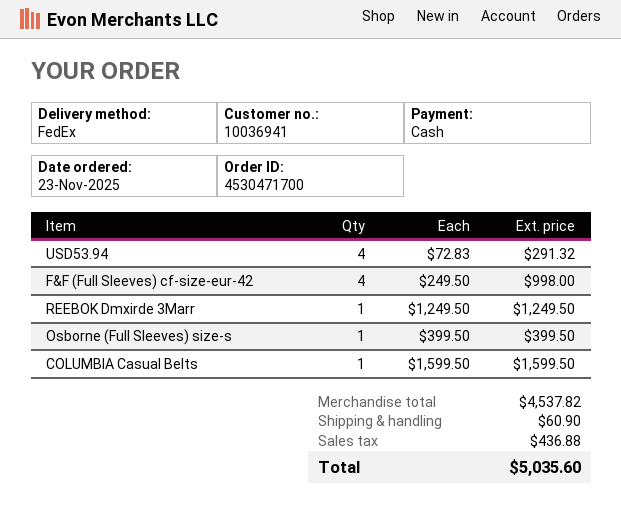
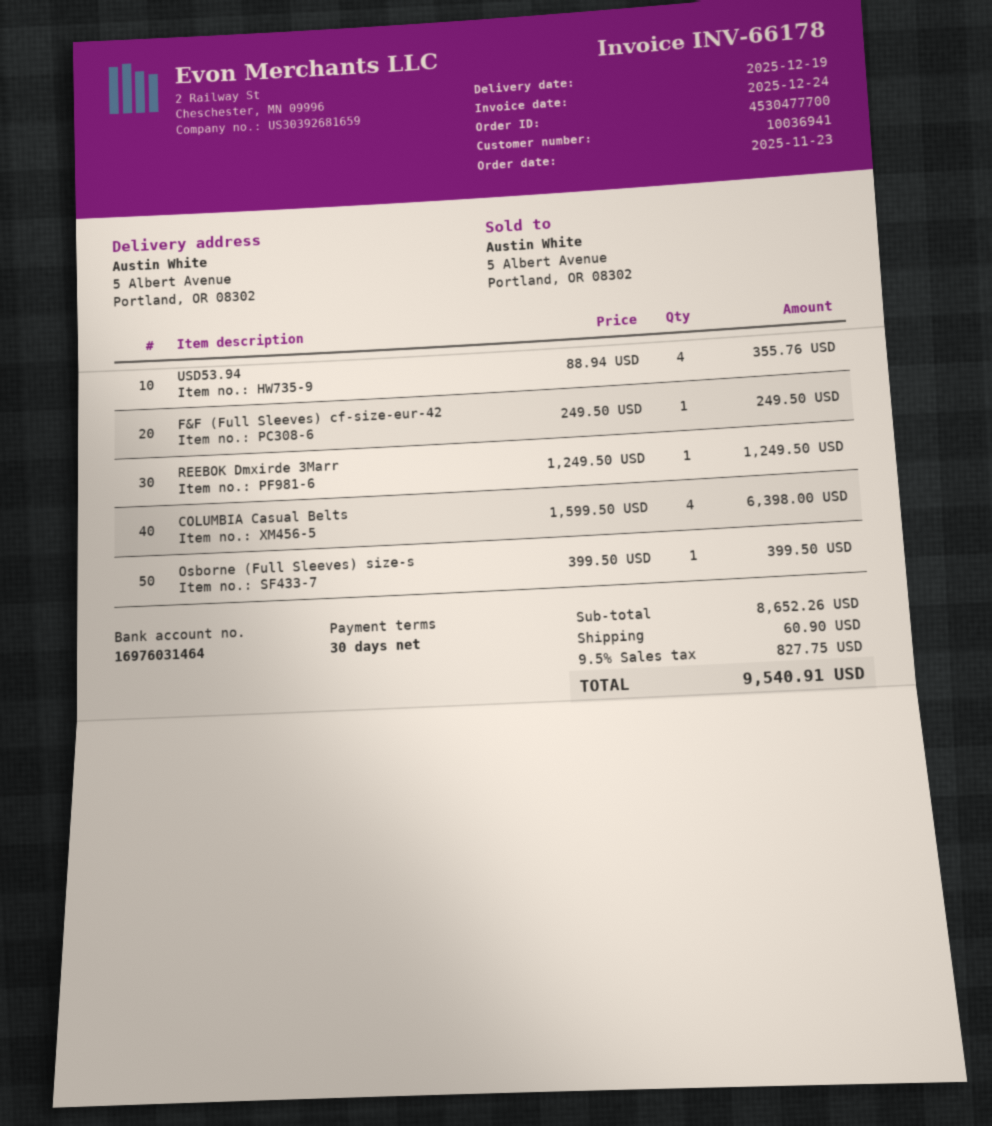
order number: 4530471700 -> 4530477700
USD53.94: 4 x 72.83 = 291.32 -> 4 x 88.94 = 355.76
F&F (Full Sleeves) cf-size-eur-42: 4 x 249.50 = 998.00 -> 1 x 249.50 = 249.50
COLUMBIA Casual Belts: 1 x 1599.50 = 1599.50 -> 4 x 1599.50 = 6398.00
subtotal: 4537.82 -> 8652.26
tax: 436.88 -> 827.75
total: 5035.60 -> 9540.91

